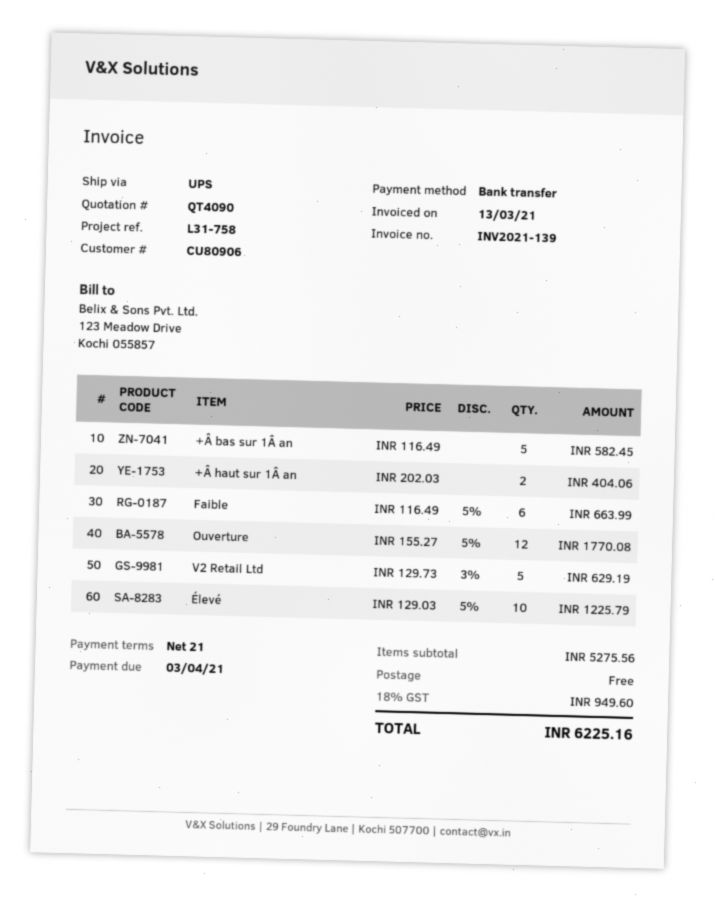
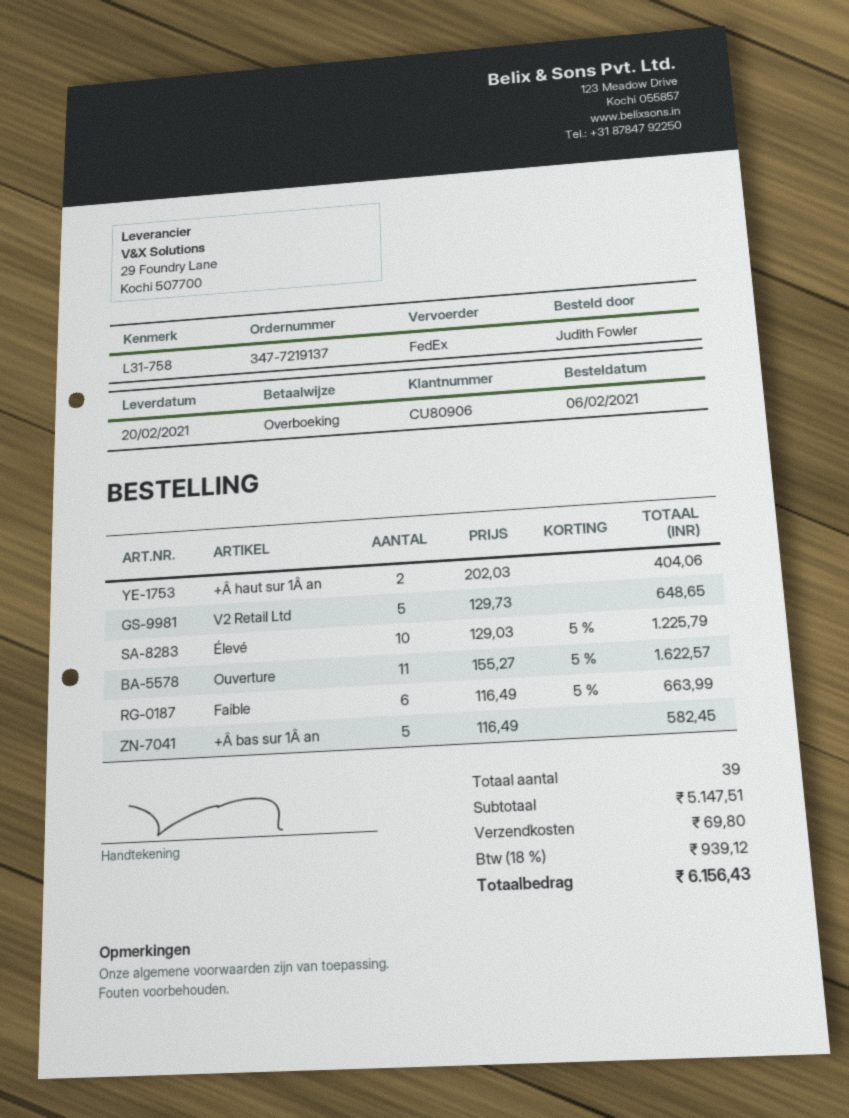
shipping method: UPS -> FedEx
Ouverture: 12 x 155.27 - 5% = 1770.08 -> 11 x 155.27 - 5% = 1622.57
V2 Retail Ltd: 5 x 129.73 - 3% = 629.19 -> 5 x 129.73 = 648.65
subtotal: 5275.56 -> 5147.51
shipping: 0.00 -> 69.80
tax: 18% = 949.60 -> 18% = 939.12
total: 6225.16 -> 6156.43

